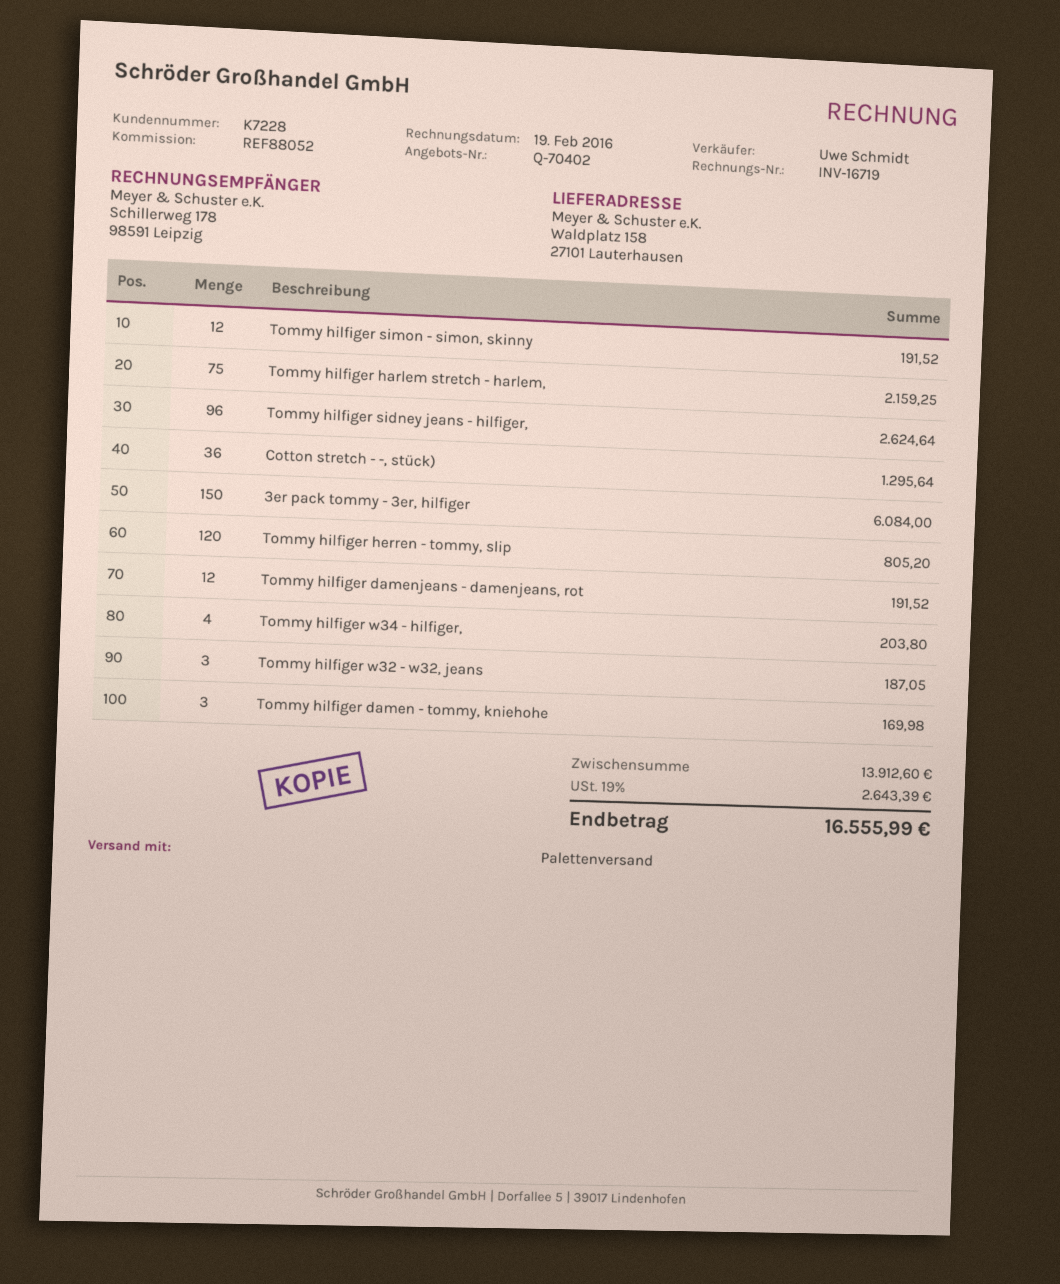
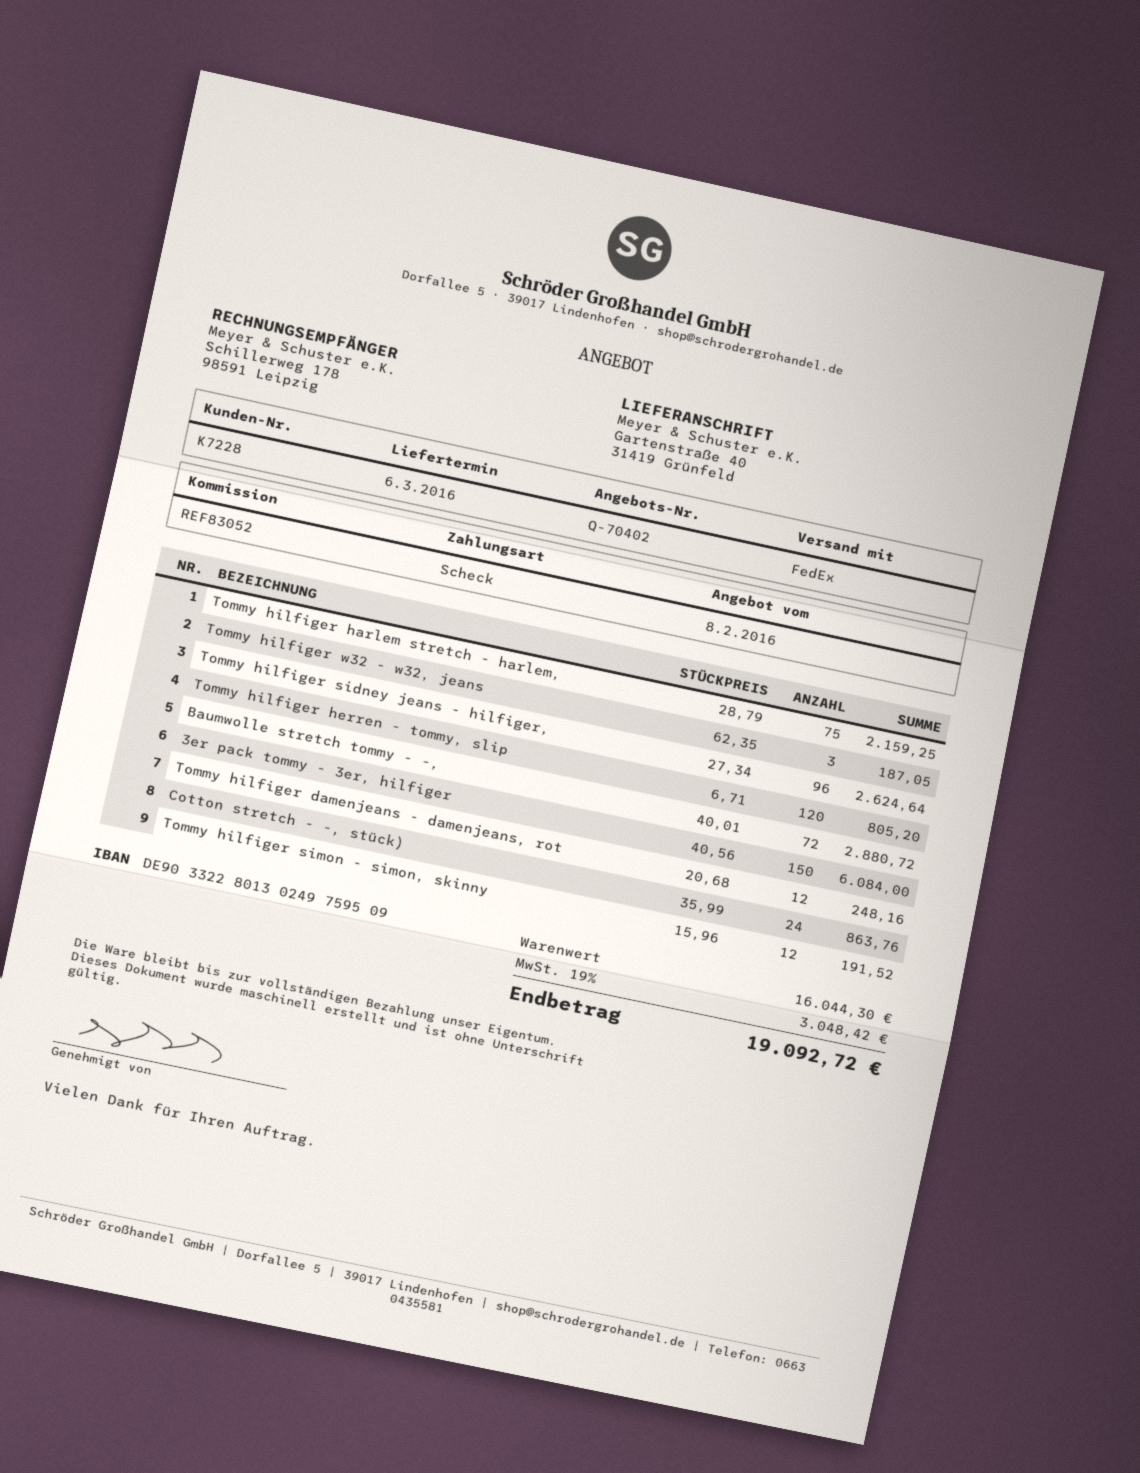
reference: REF88052 -> REF83052
shipping method: pallet freight -> FedEx
ship to: Waldplatz 158, 27101 Lauterhausen -> Gartenstraße 40, 31419 Grünfeld
Cotton stretch - -, stück): 36 for 1295.64 -> 24 for 863.76
Tommy hilfiger damenjeans - damenjeans, rot: 12 for 191.52 -> 12 for 248.16
Tommy hilfiger w34 - hilfiger,: 4 for 203.80 -> none
Tommy hilfiger damen - tommy, kniehohe: 3 for 169.98 -> none
Baumwolle stretch tommy - -,: none -> 72 for 2880.72
subtotal: 13912.60 -> 16044.30
tax: 19% = 2643.39 -> 19% = 3048.42
total: 16555.99 -> 19092.72

